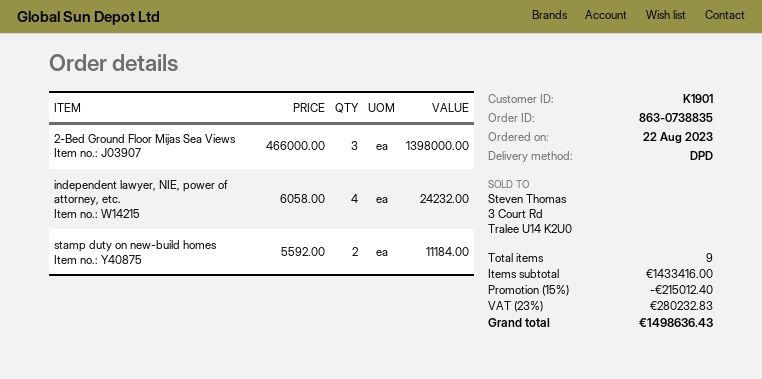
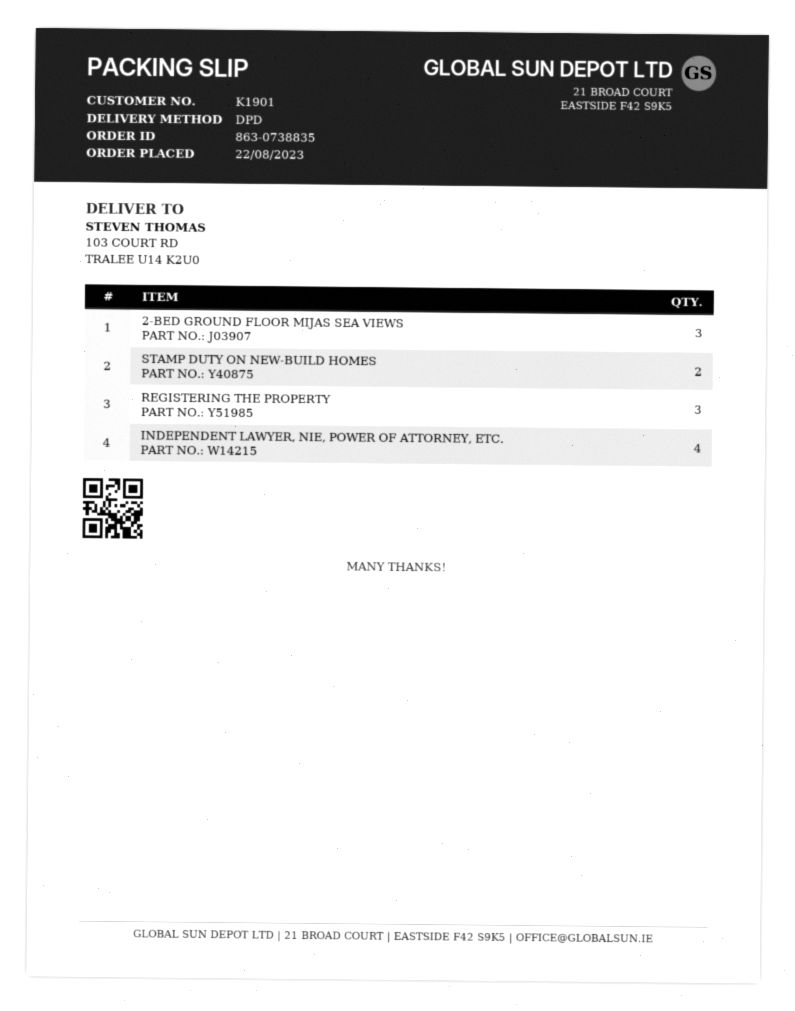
REGISTERING THE PROPERTY: none -> 3

